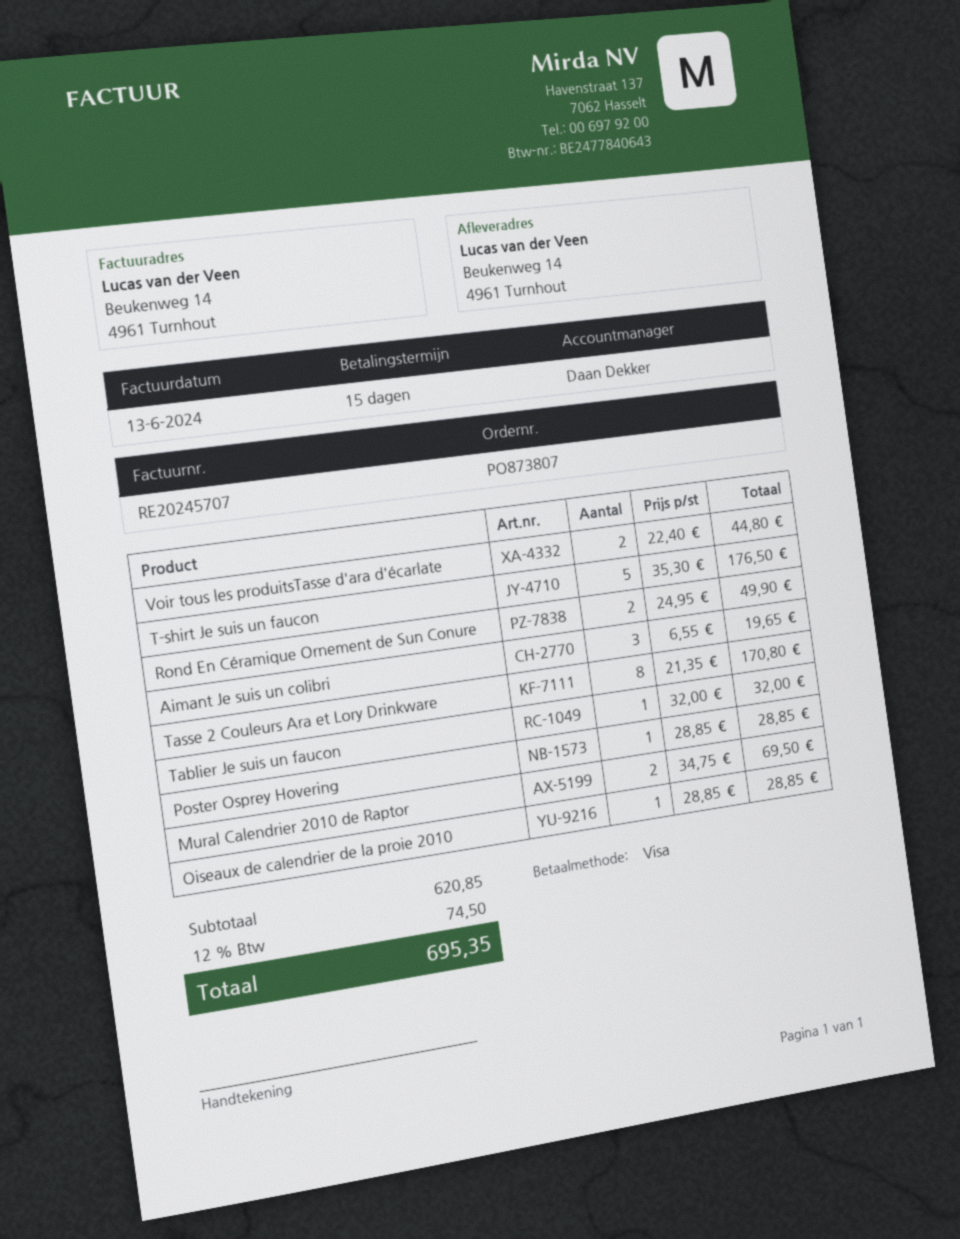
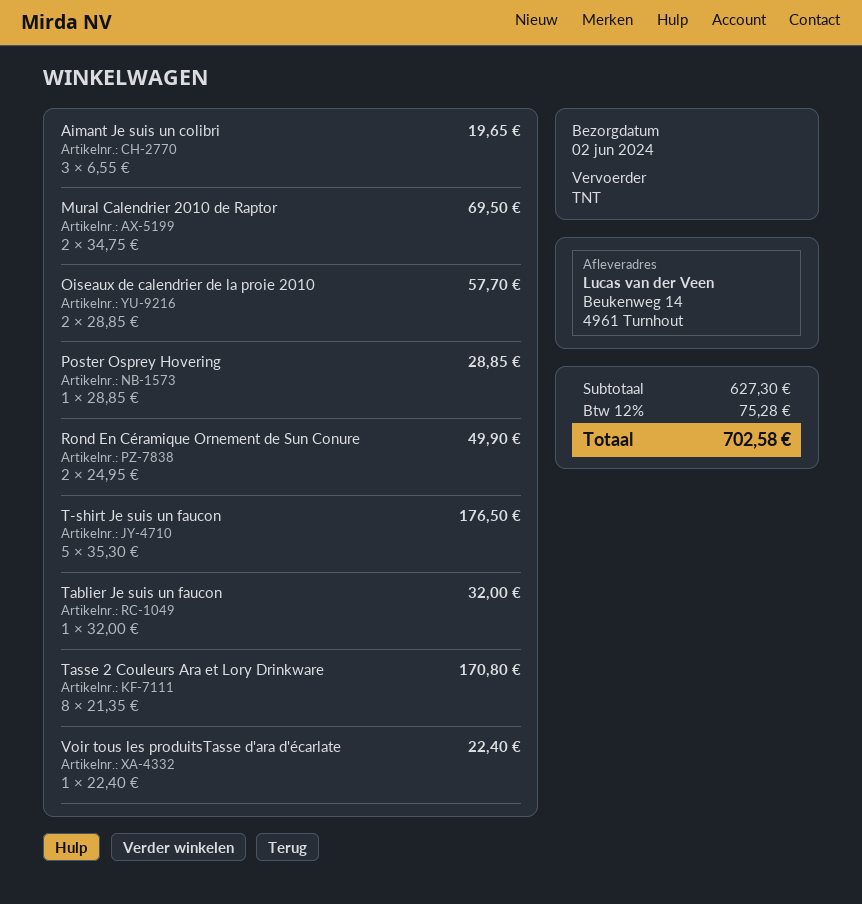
Voir tous les produitsTasse d'ara d'écarlate: 2 x 22.40 = 44.80 -> 1 x 22.40 = 22.40
Oiseaux de calendrier de la proie 2010: 1 x 28.85 = 28.85 -> 2 x 28.85 = 57.70
subtotal: 620.85 -> 627.30
tax: 12% = 74.50 -> 12% = 75.28
total: 695.35 -> 702.58

